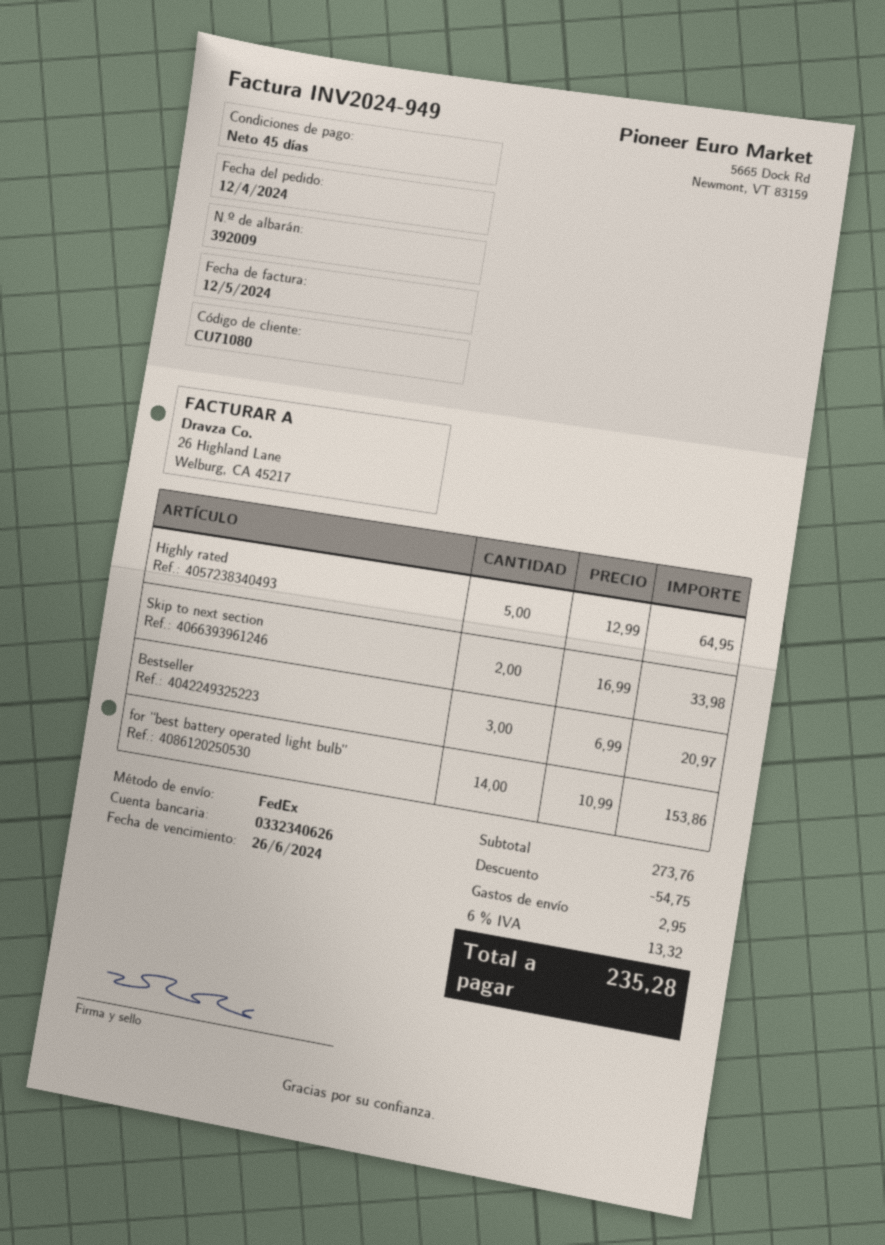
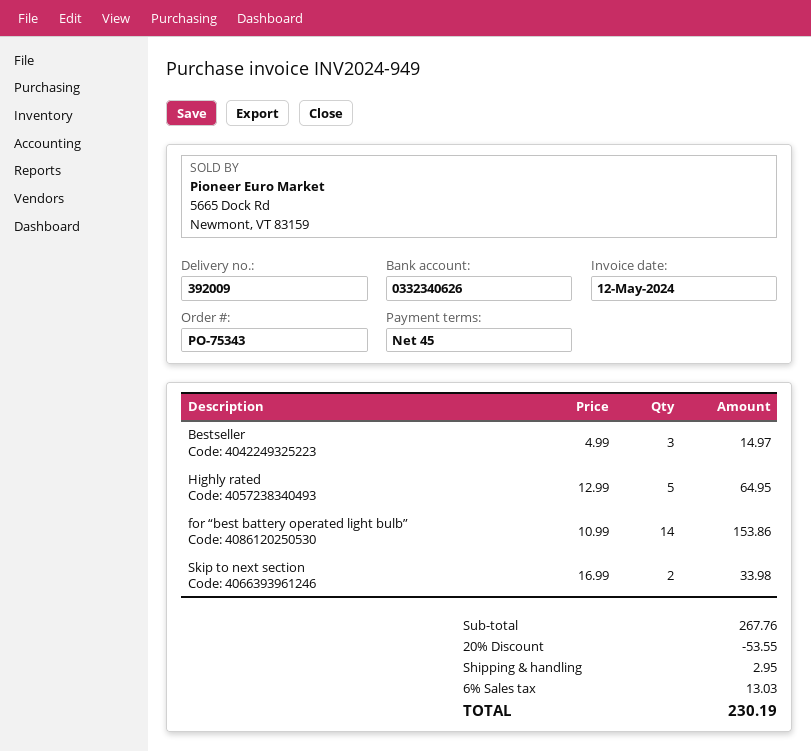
Bestseller: 3 x 6.99 = 20.97 -> 3 x 4.99 = 14.97
subtotal: 273.76 -> 267.76
discount: 54.75 -> 53.55
tax: 6% = 13.32 -> 6% = 13.03
total: 235.28 -> 230.19

